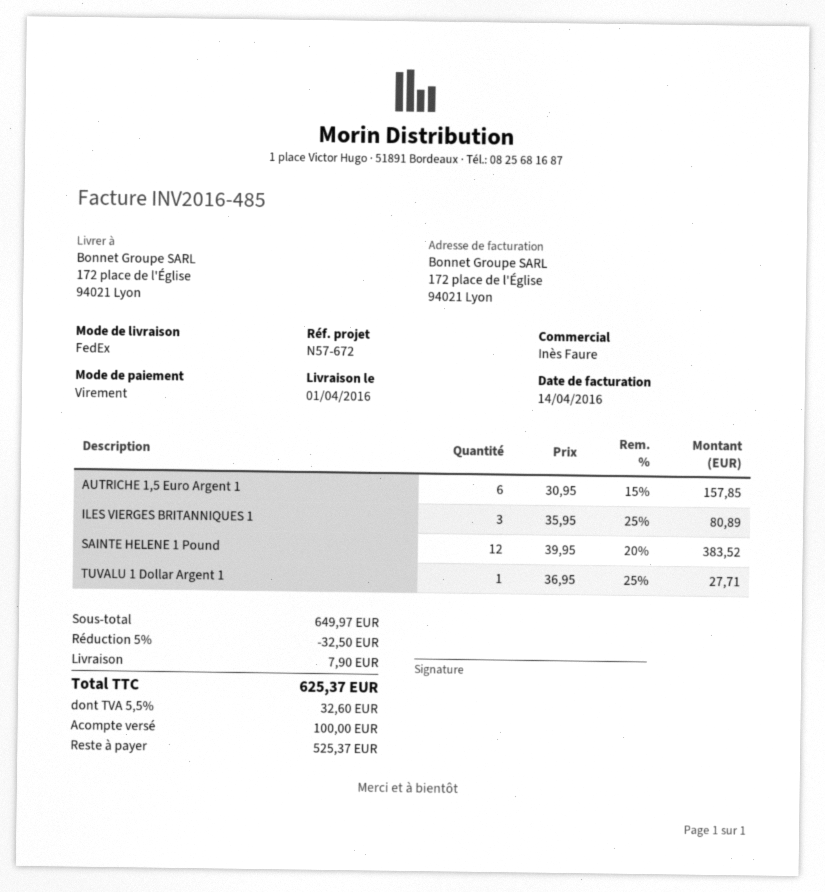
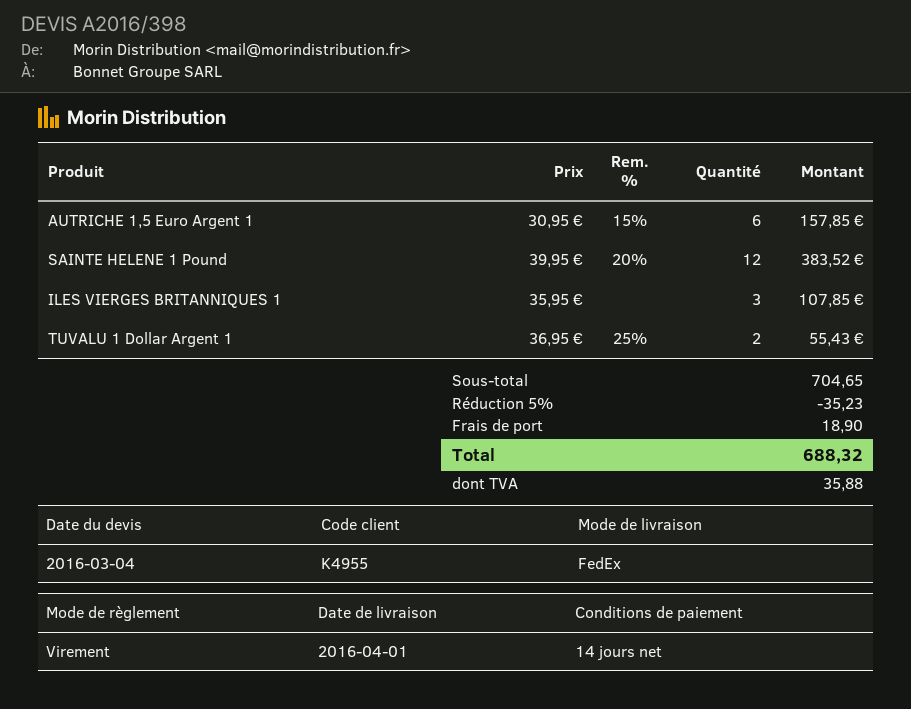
ILES VIERGES BRITANNIQUES 1: 3 x 35.95 - 25% = 80.89 -> 3 x 35.95 = 107.85
TUVALU 1 Dollar Argent 1: 1 x 36.95 - 25% = 27.71 -> 2 x 36.95 - 25% = 55.43
subtotal: 649.97 -> 704.65
discount: 5% = 32.50 -> 5% = 35.23
shipping: 7.90 -> 18.90
tax: 32.60 -> 35.88
total: 625.37 -> 688.32

